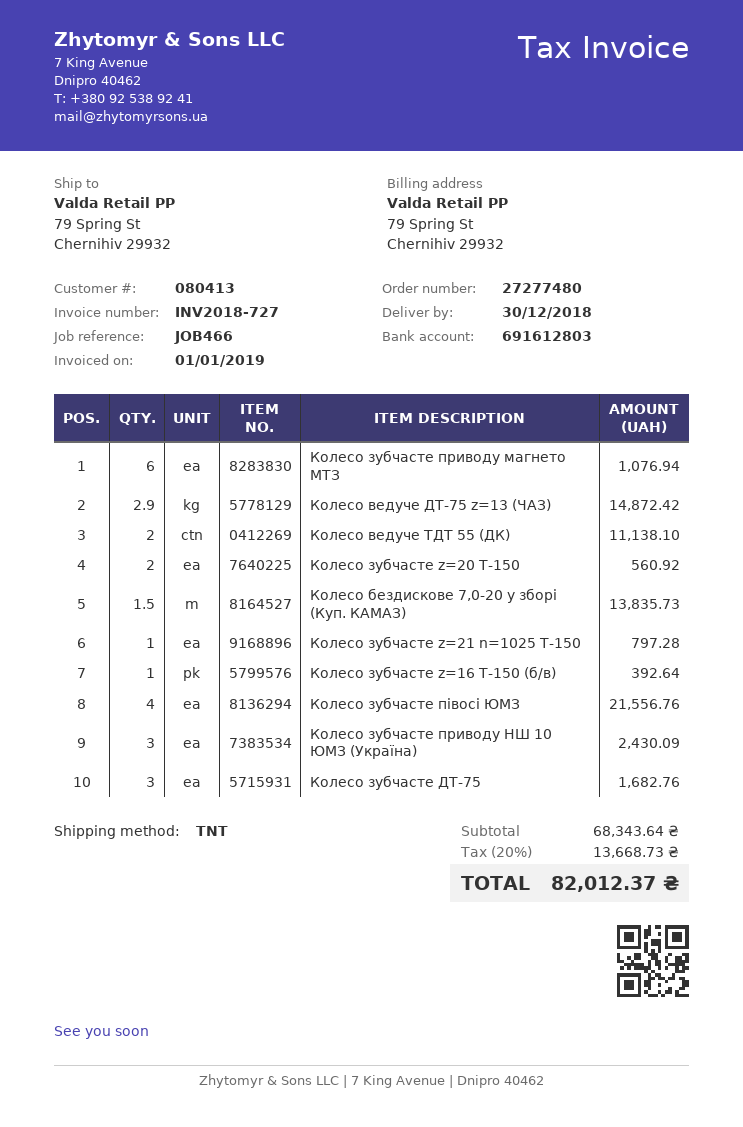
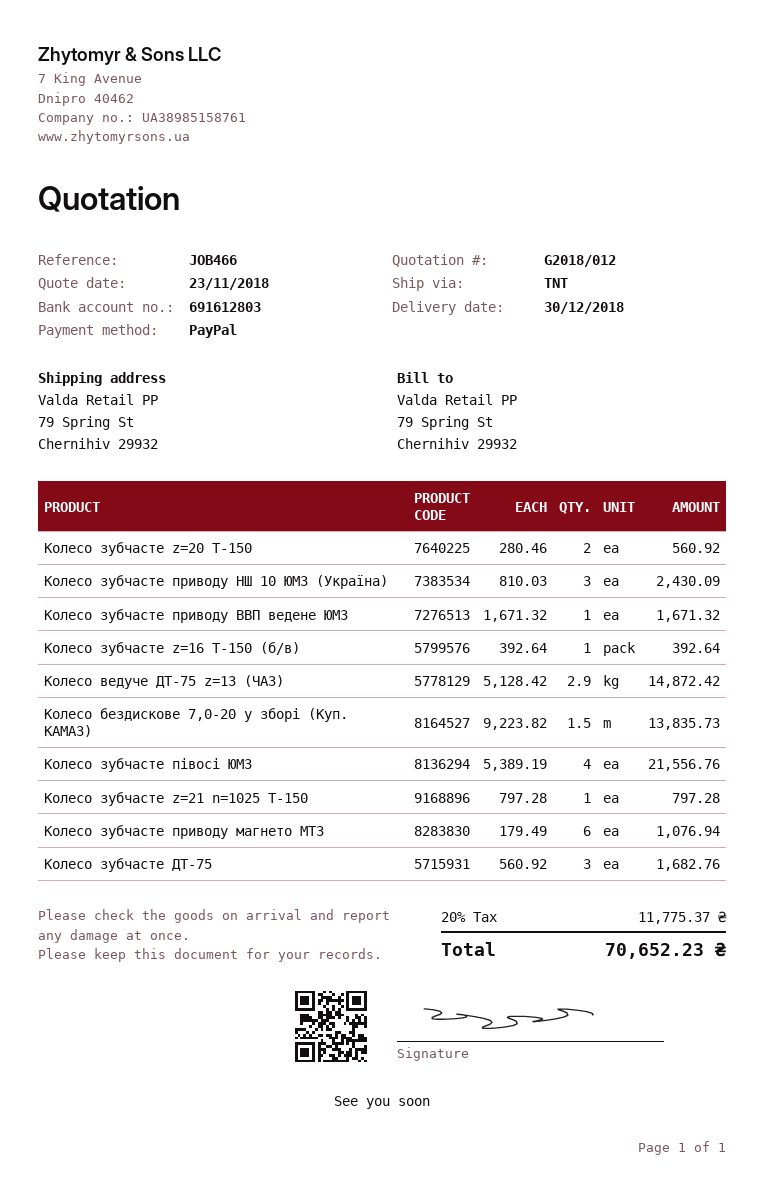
Колесо ведуче ТДТ 55 (ДК): 2 for 11138.10 -> none
Колесо зубчасте приводу ВВП ведене ЮМЗ: none -> 1 for 1671.32
tax: 20% = 13668.73 -> 20% = 11775.37
total: 82012.37 -> 70652.23

